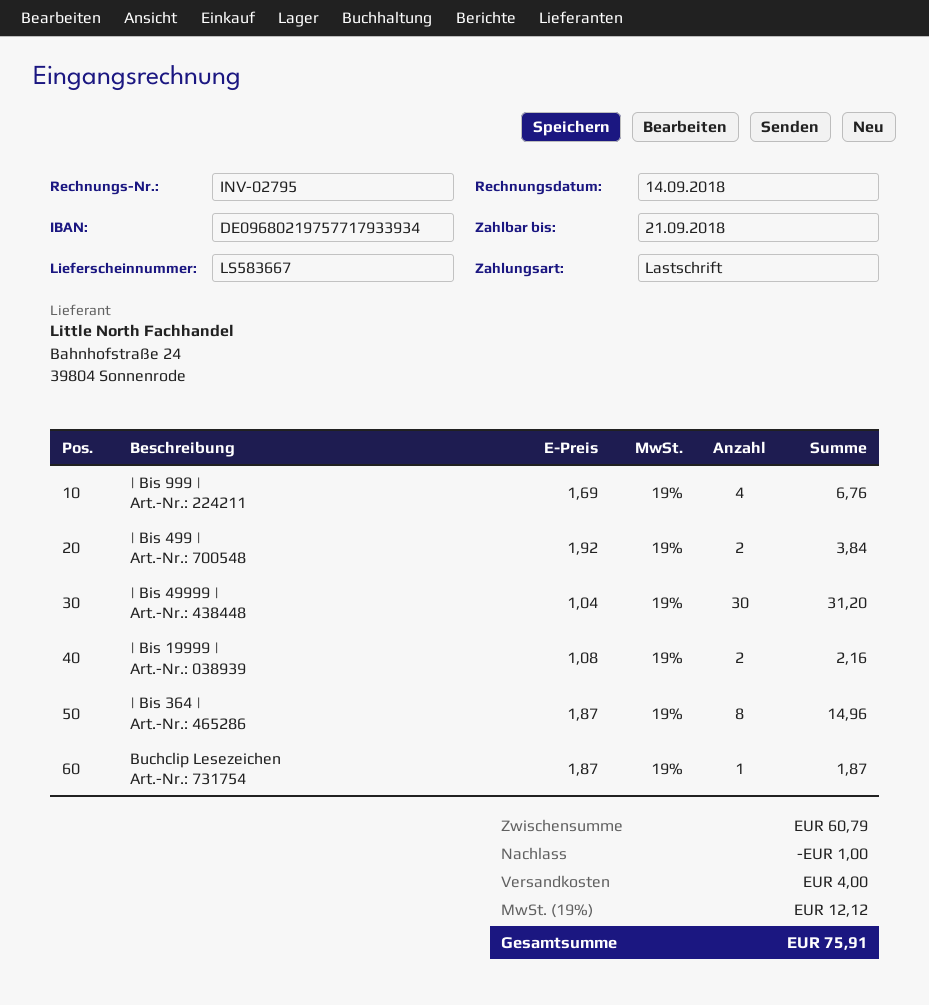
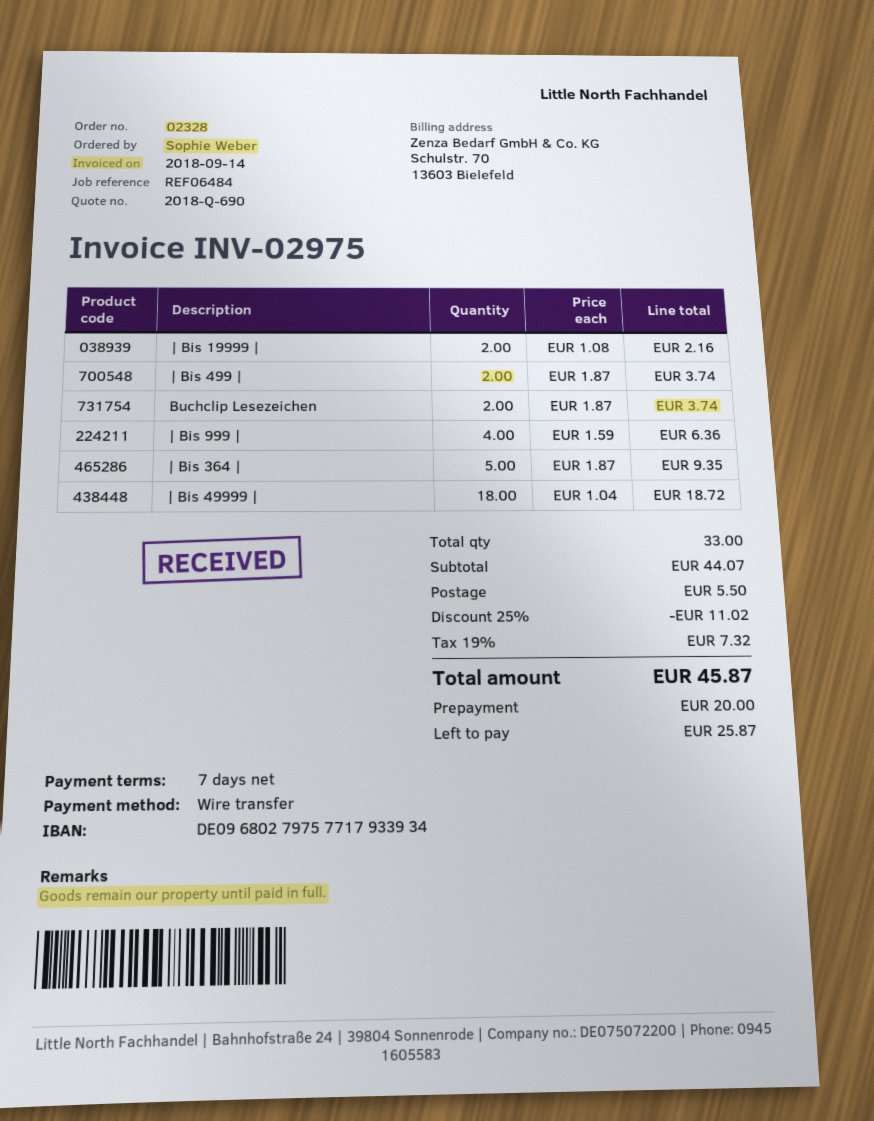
invoice number: INV-02795 -> INV-02975
payment method: direct debit -> bank transfer
bank account: DE09680219757717933934 -> DE09680279757717933934
| Bis 999 |: 4 x 1.69 = 6.76 -> 4 x 1.59 = 6.36
| Bis 499 |: 2 x 1.92 = 3.84 -> 2 x 1.87 = 3.74
| Bis 49999 |: 30 x 1.04 = 31.20 -> 18 x 1.04 = 18.72
| Bis 364 |: 8 x 1.87 = 14.96 -> 5 x 1.87 = 9.35
Buchclip Lesezeichen: 1 x 1.87 = 1.87 -> 2 x 1.87 = 3.74
subtotal: 60.79 -> 44.07
discount: 1.00 -> 11.02
shipping: 4.00 -> 5.50
tax: 19% = 12.12 -> 19% = 7.32
total: 75.91 -> 45.87

